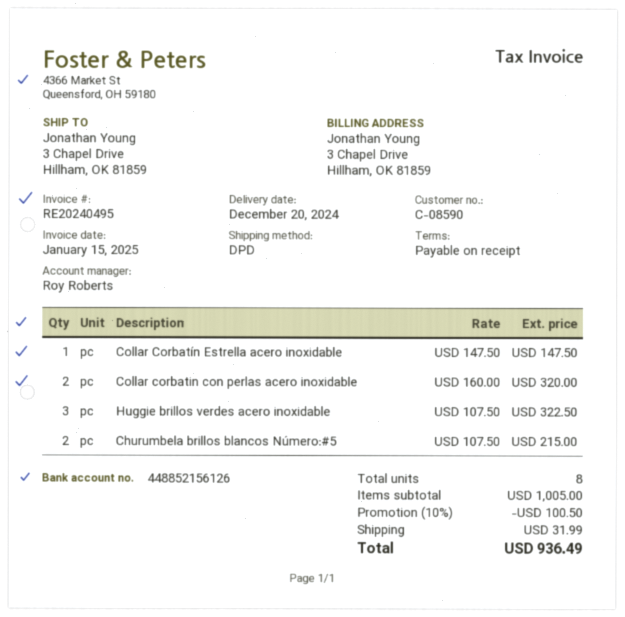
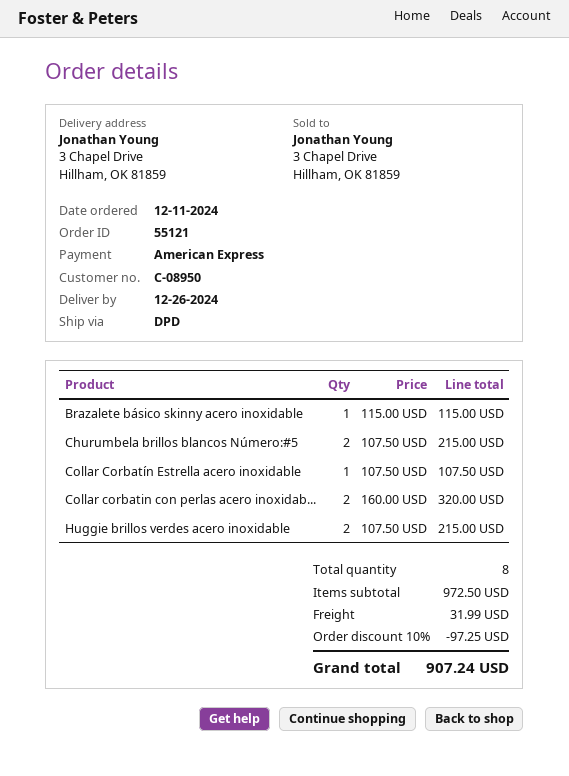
delivery date: 2024-12-20 -> 2024-12-26
customer number: C-08590 -> C-08950
Collar Corbatín Estrella acero inoxidable: 1 x 147.50 = 147.50 -> 1 x 107.50 = 107.50
Huggie brillos verdes acero inoxidable: 3 x 107.50 = 322.50 -> 2 x 107.50 = 215.00
Brazalete básico skinny acero inoxidable: none -> 1 x 115.00 = 115.00
subtotal: 1005.00 -> 972.50
discount: 10% = 100.50 -> 10% = 97.25
total: 936.49 -> 907.24

